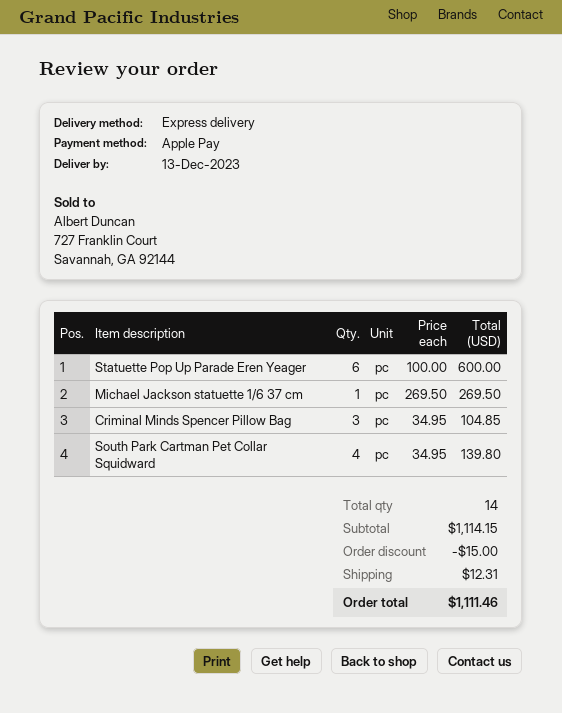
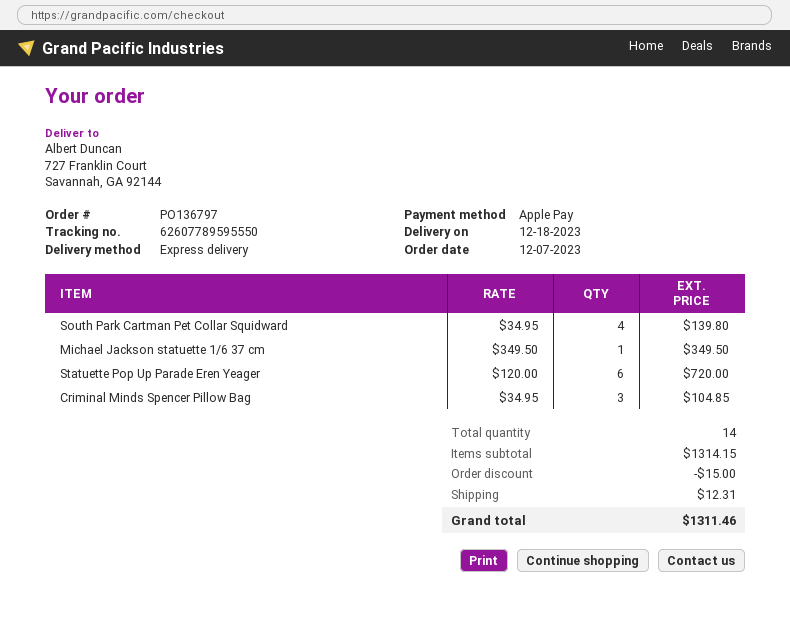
delivery date: 2023-12-13 -> 2023-12-18
Statuette Pop Up Parade Eren Yeager: 6 x 100.00 = 600.00 -> 6 x 120.00 = 720.00
Michael Jackson statuette 1/6 37 cm: 1 x 269.50 = 269.50 -> 1 x 349.50 = 349.50
subtotal: 1114.15 -> 1314.15
total: 1111.46 -> 1311.46

